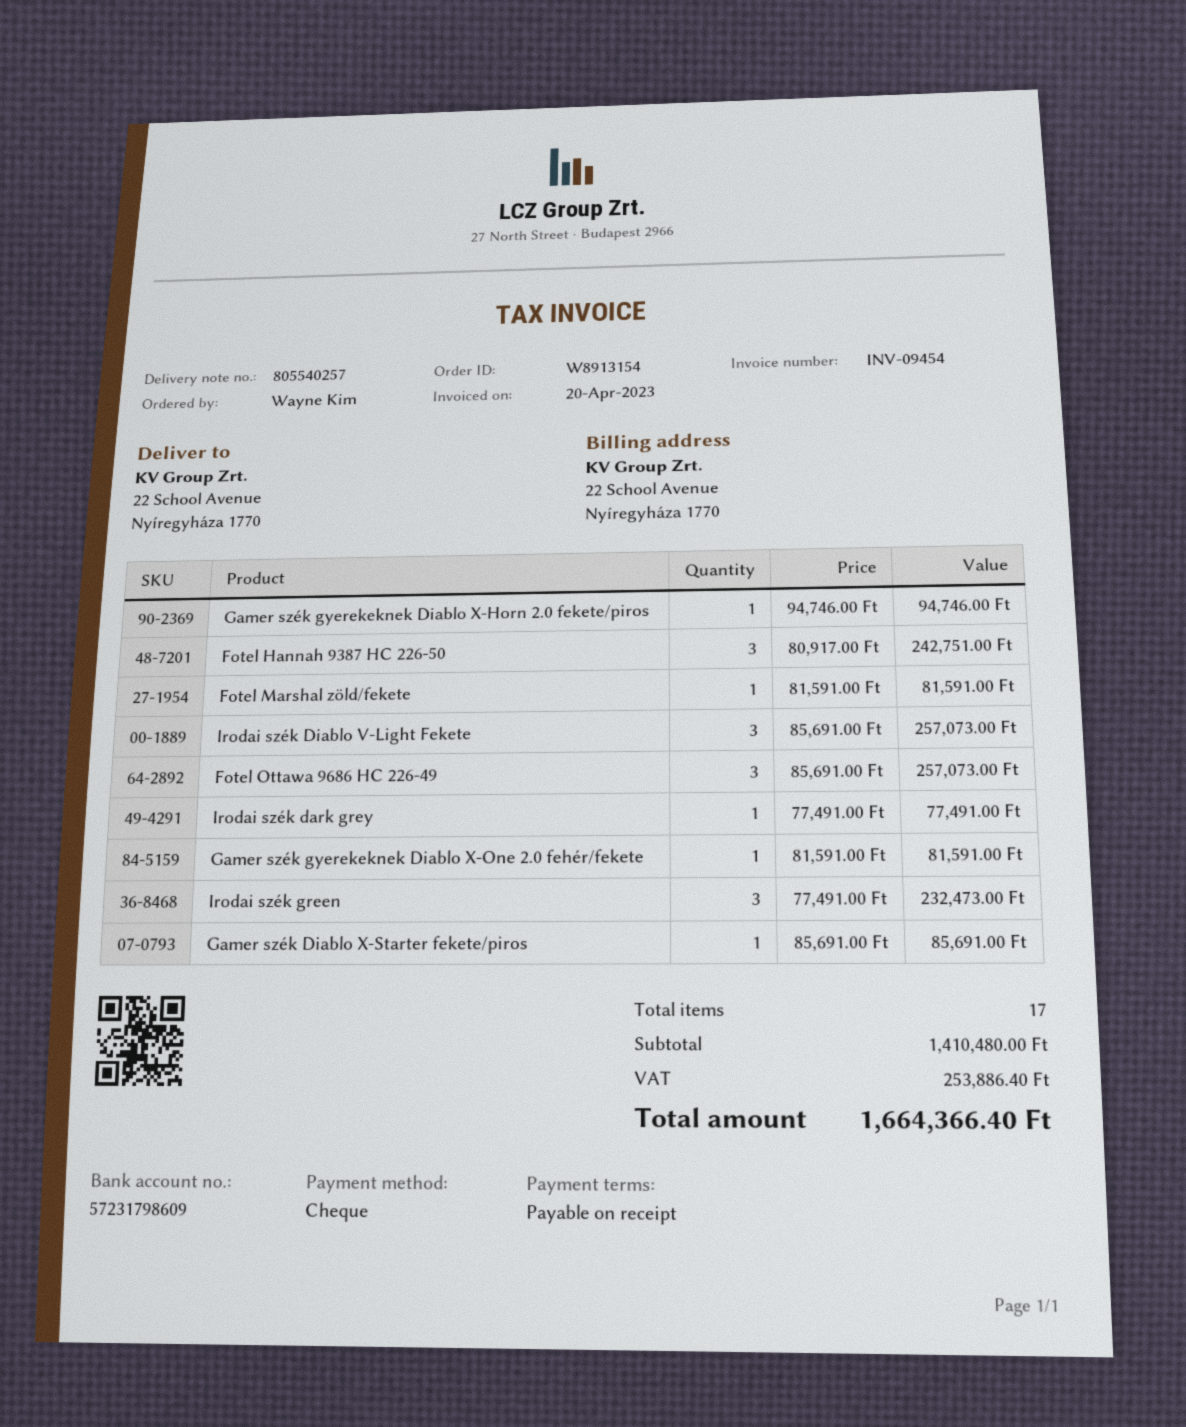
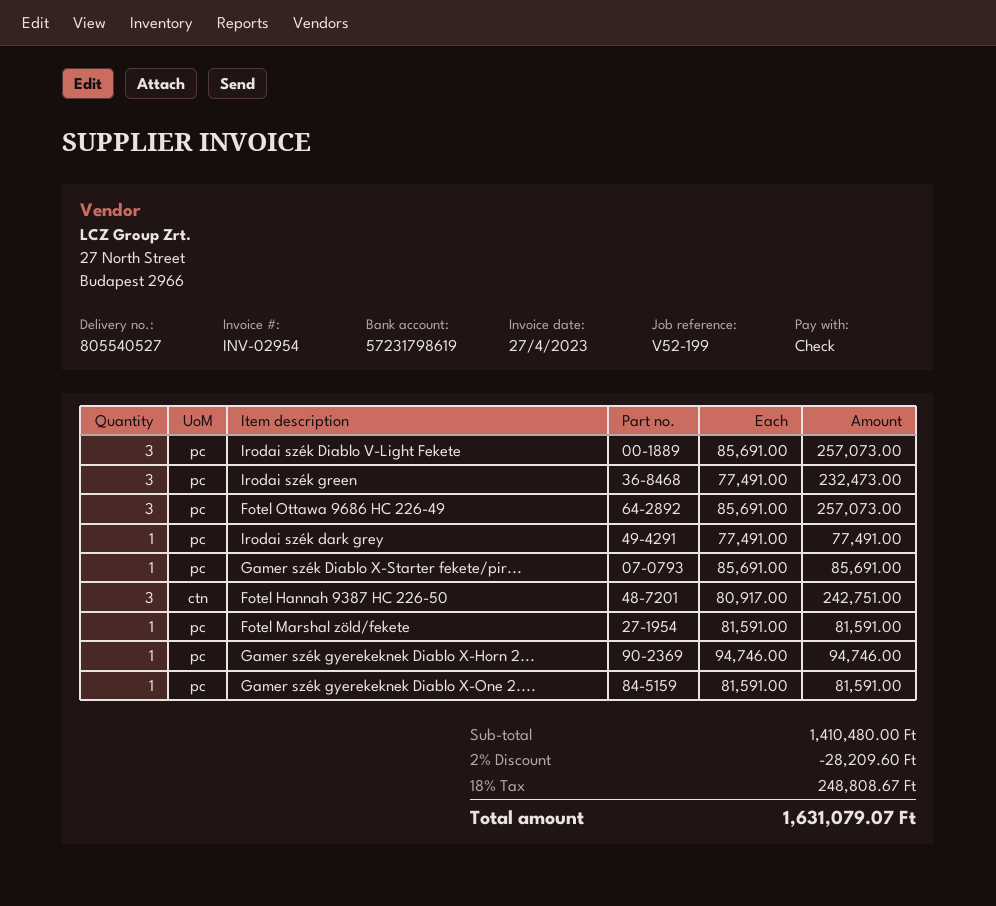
delivery note number: 805540257 -> 805540527
invoice number: INV-09454 -> INV-02954
invoice date: 2023-04-20 -> 2023-04-27
bank account: 57231798609 -> 57231798619
discount: none -> 2% = 28209.60
tax: 253886.40 -> 248808.67
total: 1664366.40 -> 1631079.07

